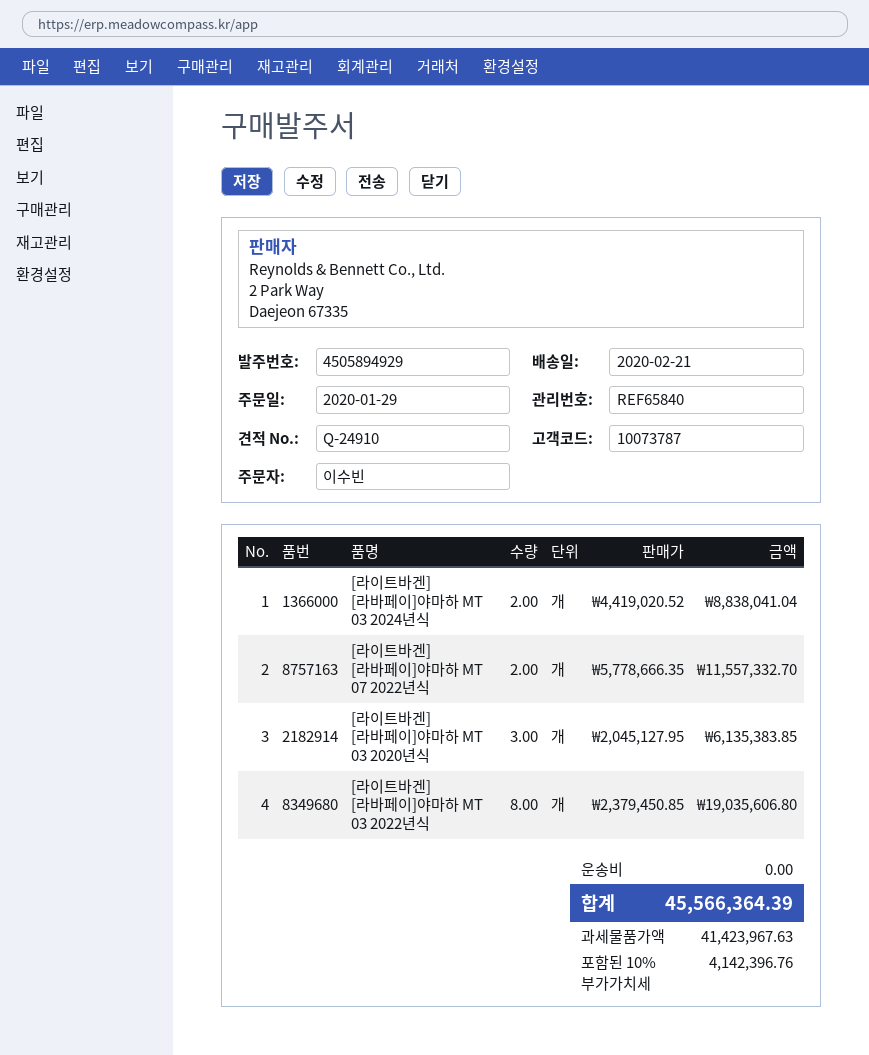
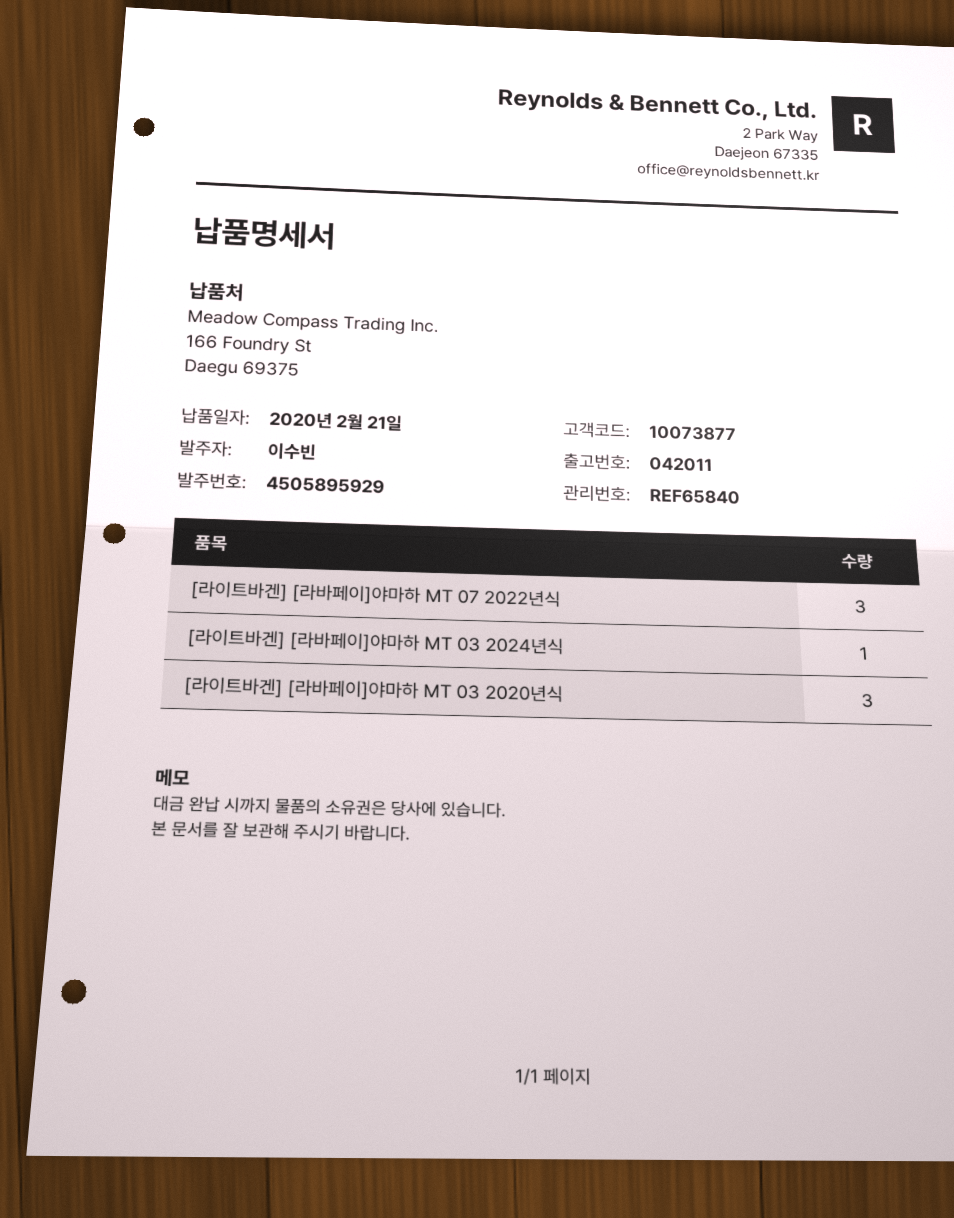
order number: 4505894929 -> 4505895929
customer number: 10073787 -> 10073877
[라이트바겐] [라바페이]야마하 MT 03 2024년식: 2 -> 1
[라이트바겐] [라바페이]야마하 MT 07 2022년식: 2 -> 3
[라이트바겐] [라바페이]야마하 MT 03 2022년식: 8 -> none

